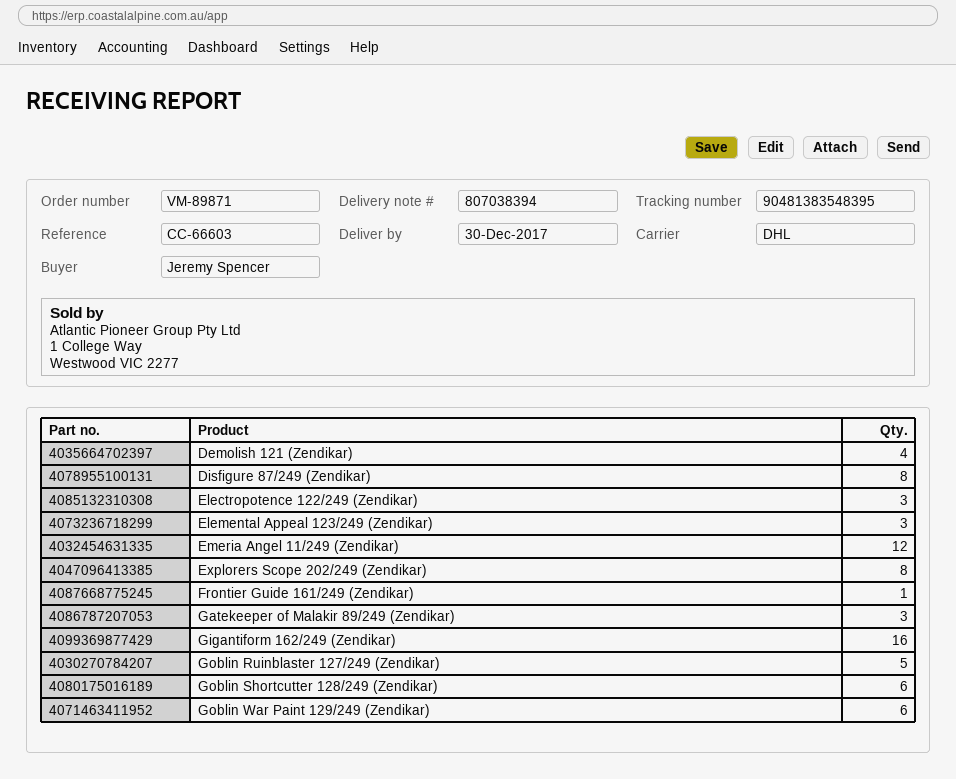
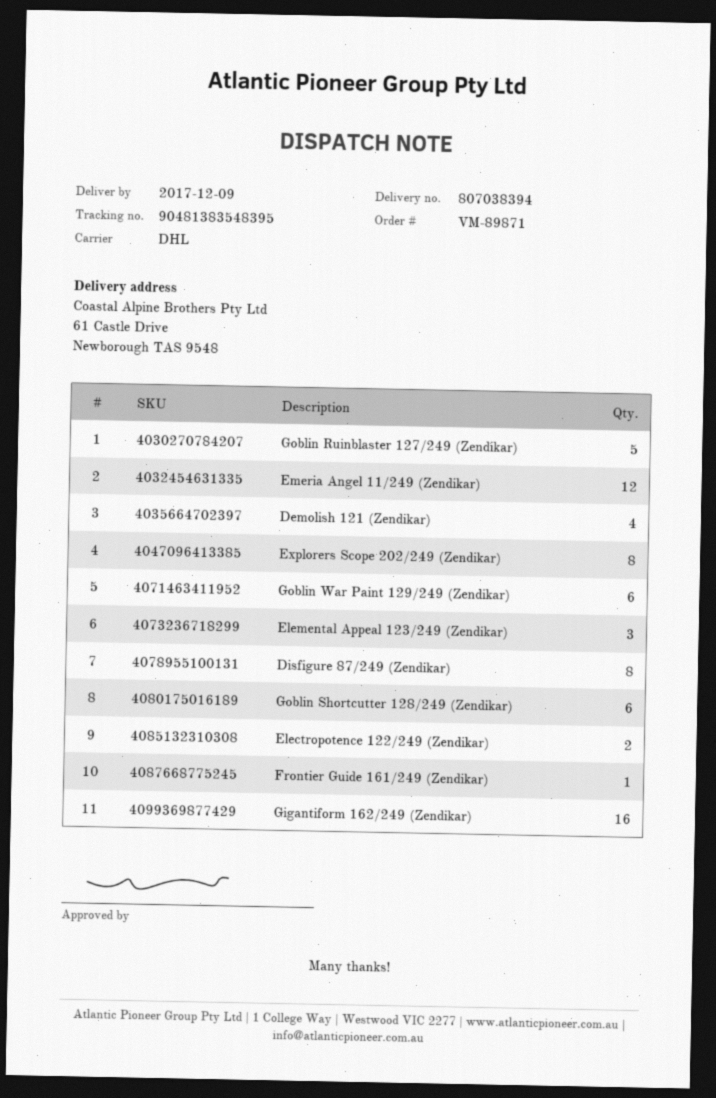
delivery date: 2017-12-30 -> 2017-12-09
Electropotence 122/249 (Zendikar): 3 -> 2
Gatekeeper of Malakir 89/249 (Zendikar): 3 -> none

